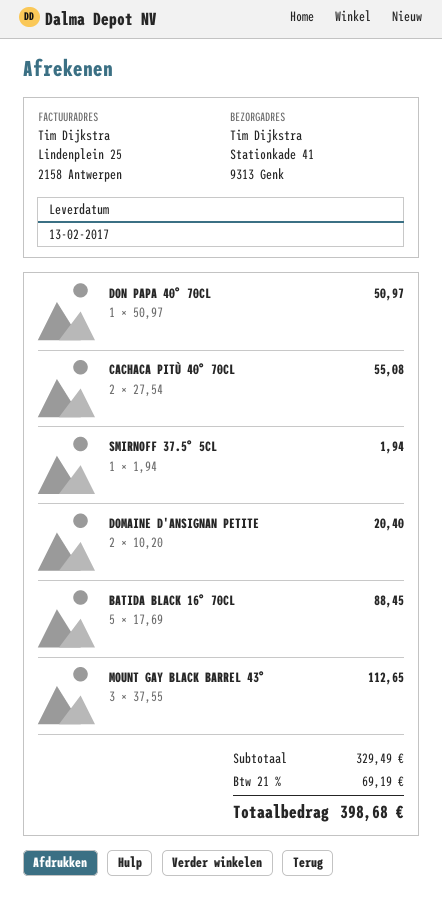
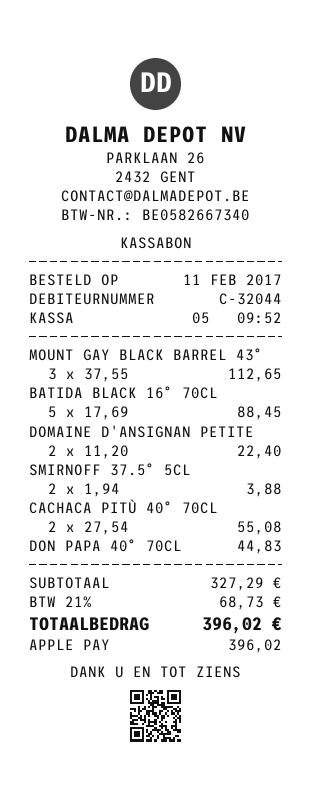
DON PAPA 40° 70CL: 1 x 50.97 = 50.97 -> 1 x 44.83 = 44.83
SMIRNOFF 37.5° 5CL: 1 x 1.94 = 1.94 -> 2 x 1.94 = 3.88
DOMAINE D'ANSIGNAN PETITE: 2 x 10.20 = 20.40 -> 2 x 11.20 = 22.40
subtotal: 329.49 -> 327.29
tax: 21% = 69.19 -> 21% = 68.73
total: 398.68 -> 396.02

